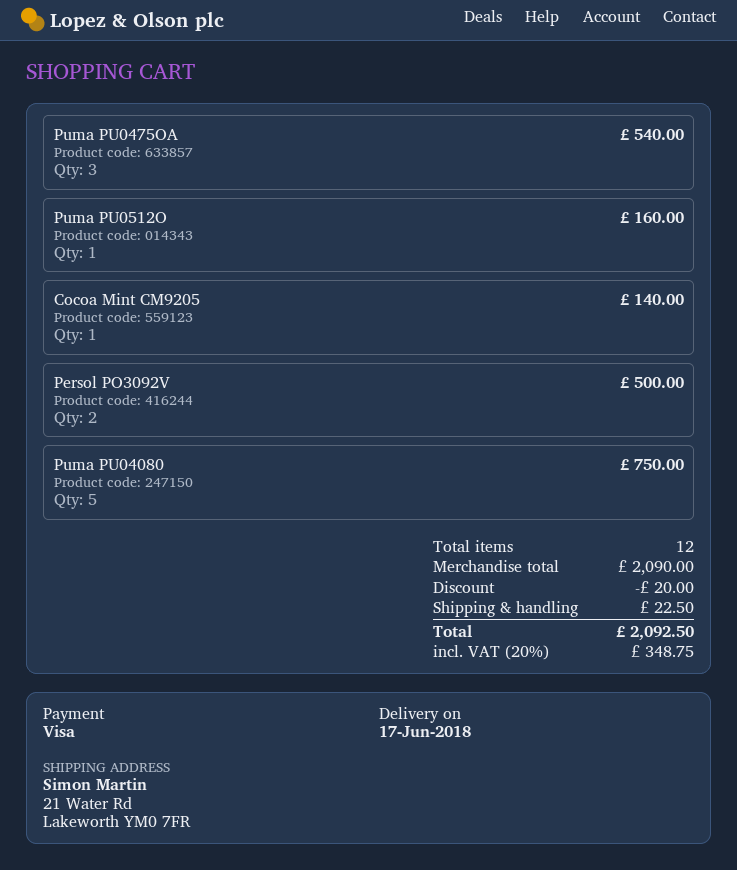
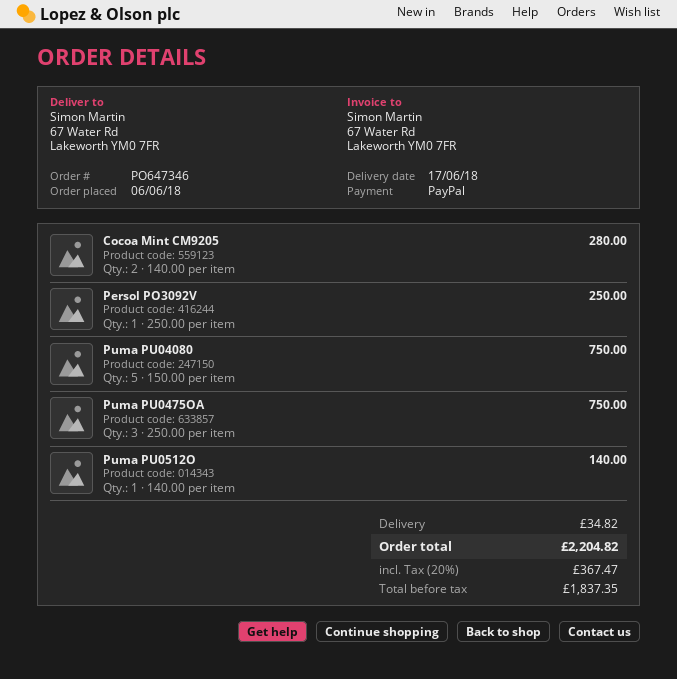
payment method: Visa -> PayPal
ship to: 21 Water Rd, Lakeworth YM0 7FR -> 67 Water Rd, Lakeworth YM0 7FR
Puma PU0475OA: 3 for 540.00 -> 3 for 750.00
Puma PU0512O: 1 for 160.00 -> 1 for 140.00
Cocoa Mint CM9205: 1 for 140.00 -> 2 for 280.00
Persol PO3092V: 2 for 500.00 -> 1 for 250.00
discount: 20.00 -> none
shipping: 22.50 -> 34.82
tax: 20% = 348.75 -> 20% = 367.47
total: 2092.50 -> 2204.82

